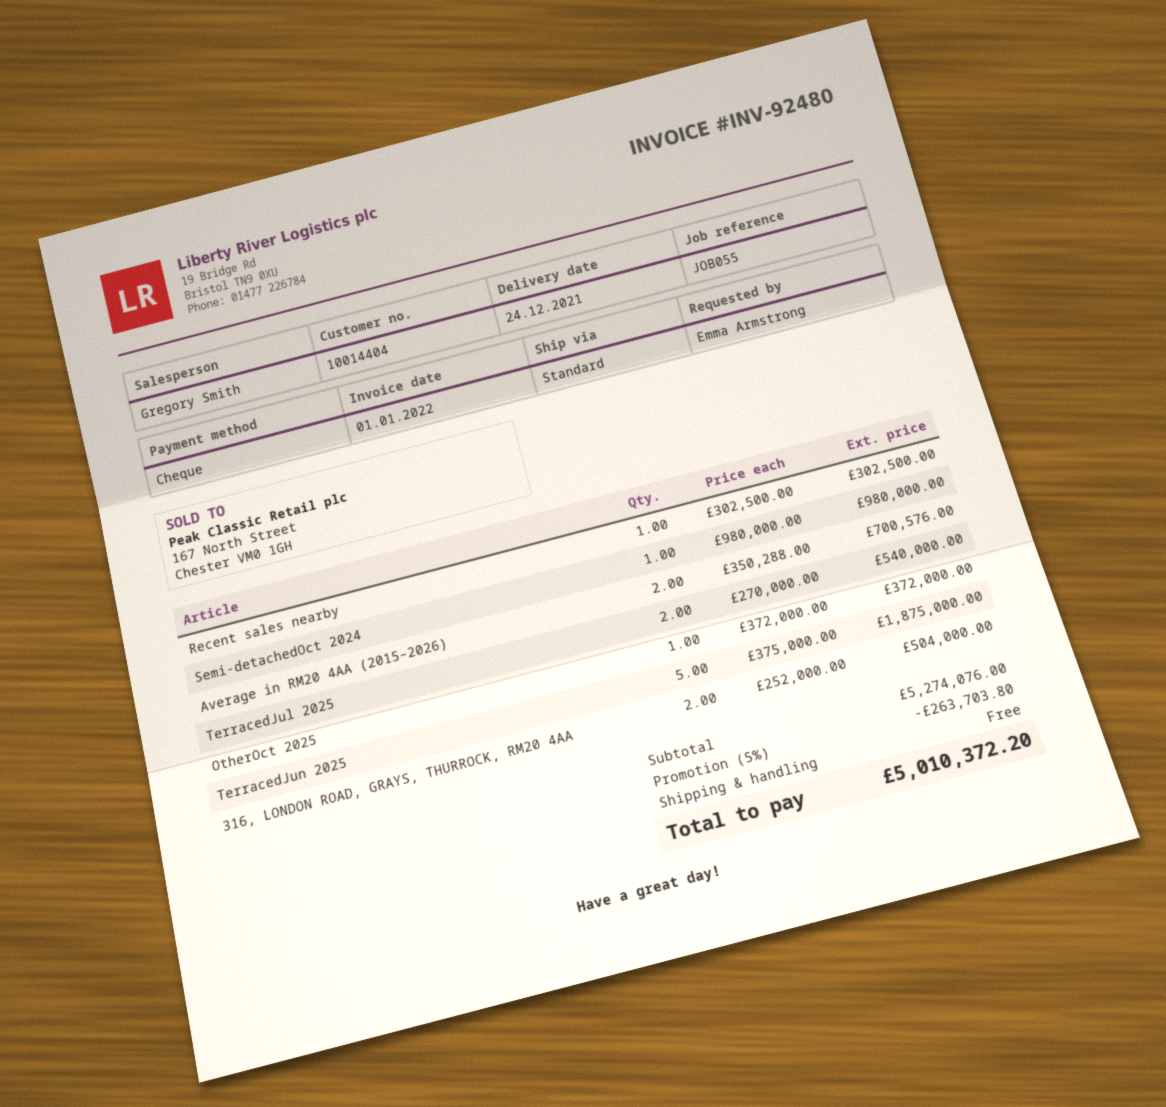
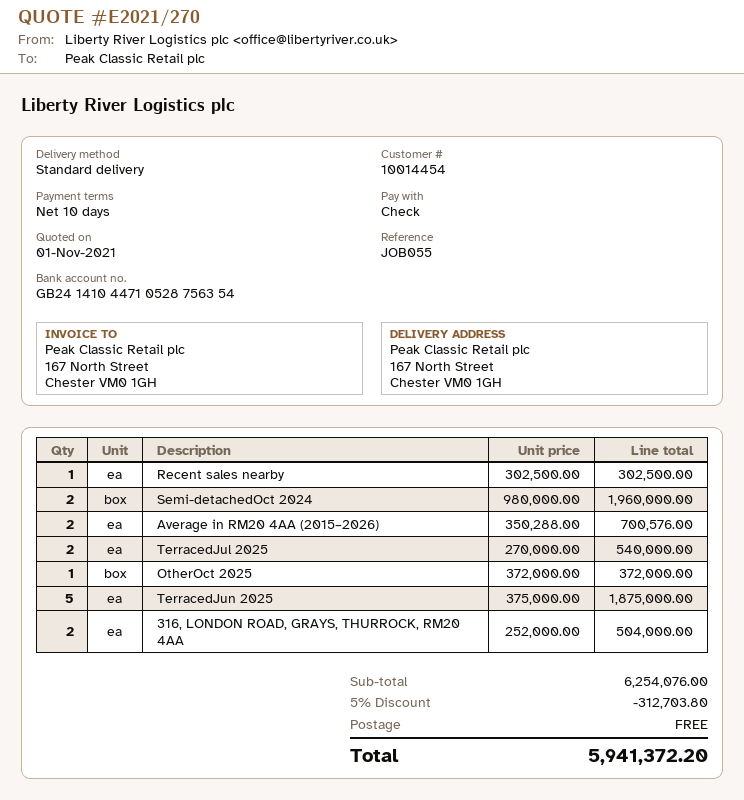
customer number: 10014404 -> 10014454
Semi-detachedOct 2024: 1 x 980000.00 = 980000.00 -> 2 x 980000.00 = 1960000.00
subtotal: 5274076.00 -> 6254076.00
discount: 5% = 263703.80 -> 5% = 312703.80
total: 5010372.20 -> 5941372.20

